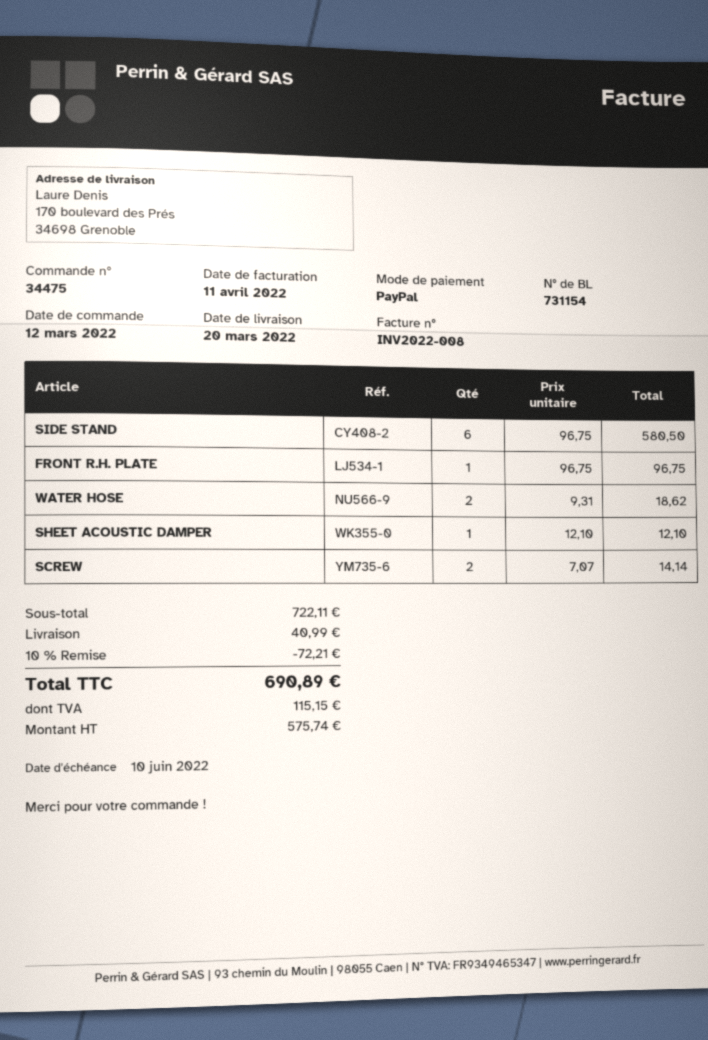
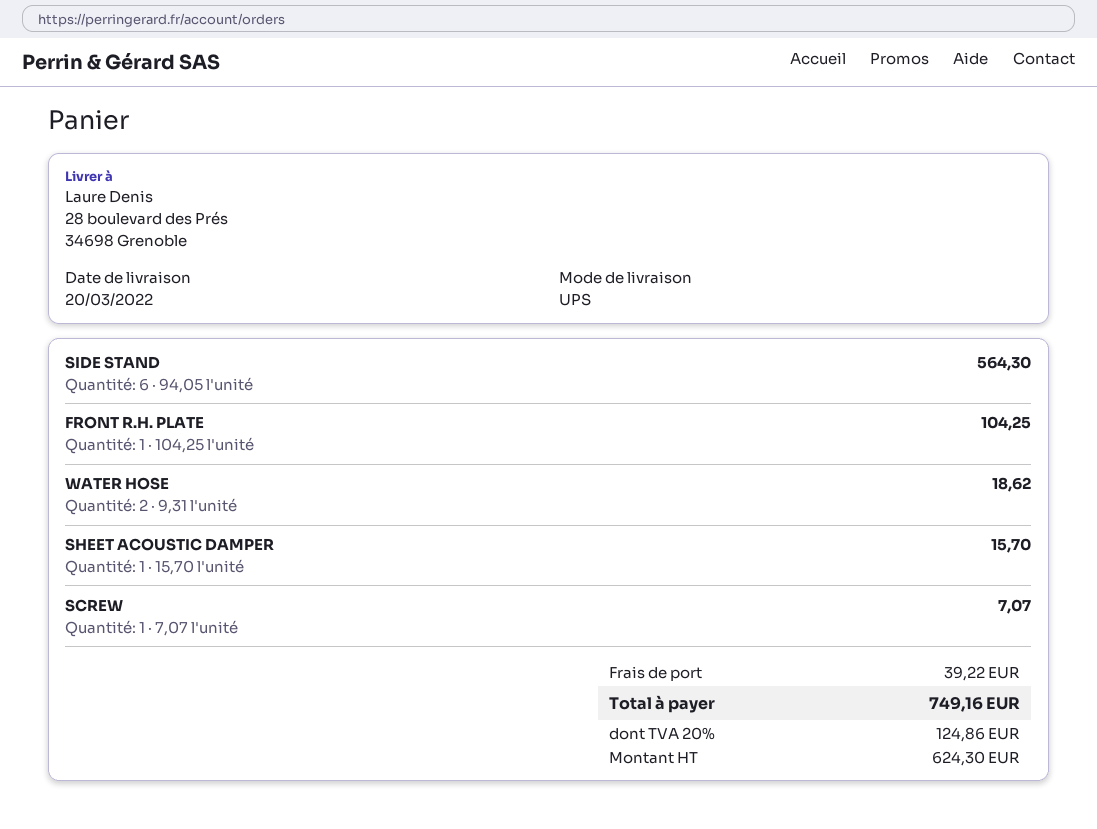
ship to: 170 boulevard des Prés, 34698 Grenoble -> 28 boulevard des Prés, 34698 Grenoble
SIDE STAND: 6 x 96.75 = 580.50 -> 6 x 94.05 = 564.30
FRONT R.H. PLATE: 1 x 96.75 = 96.75 -> 1 x 104.25 = 104.25
SHEET ACOUSTIC DAMPER: 1 x 12.10 = 12.10 -> 1 x 15.70 = 15.70
SCREW: 2 x 7.07 = 14.14 -> 1 x 7.07 = 7.07
discount: 10% = 72.21 -> none
shipping: 40.99 -> 39.22
net: 575.74 -> 624.30
tax: 115.15 -> 124.86
total: 690.89 -> 749.16

